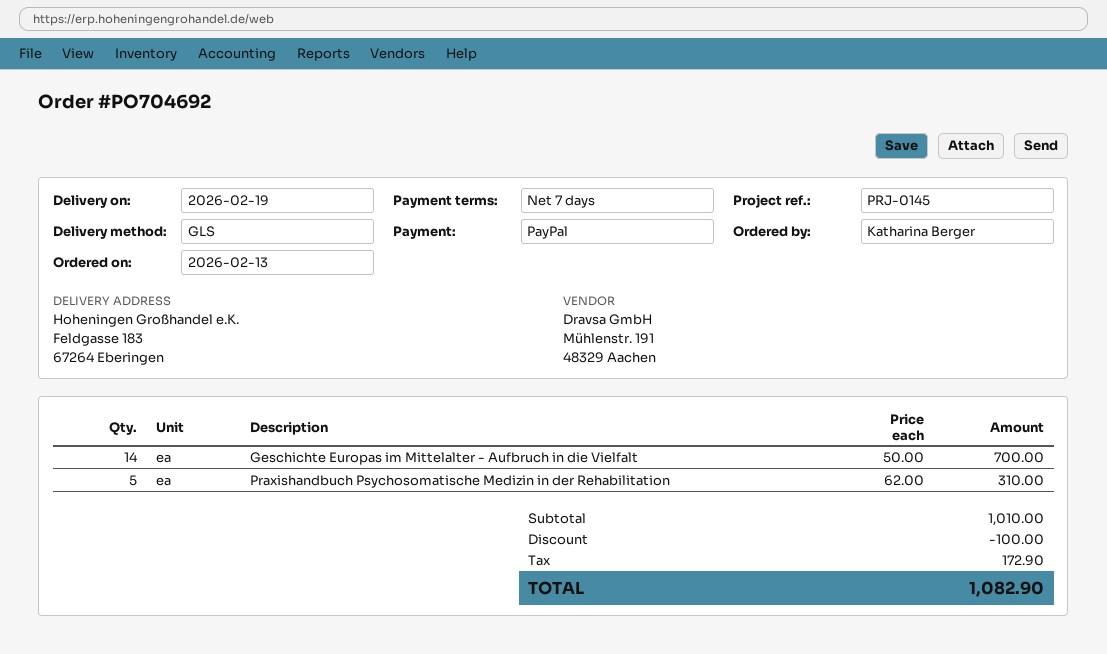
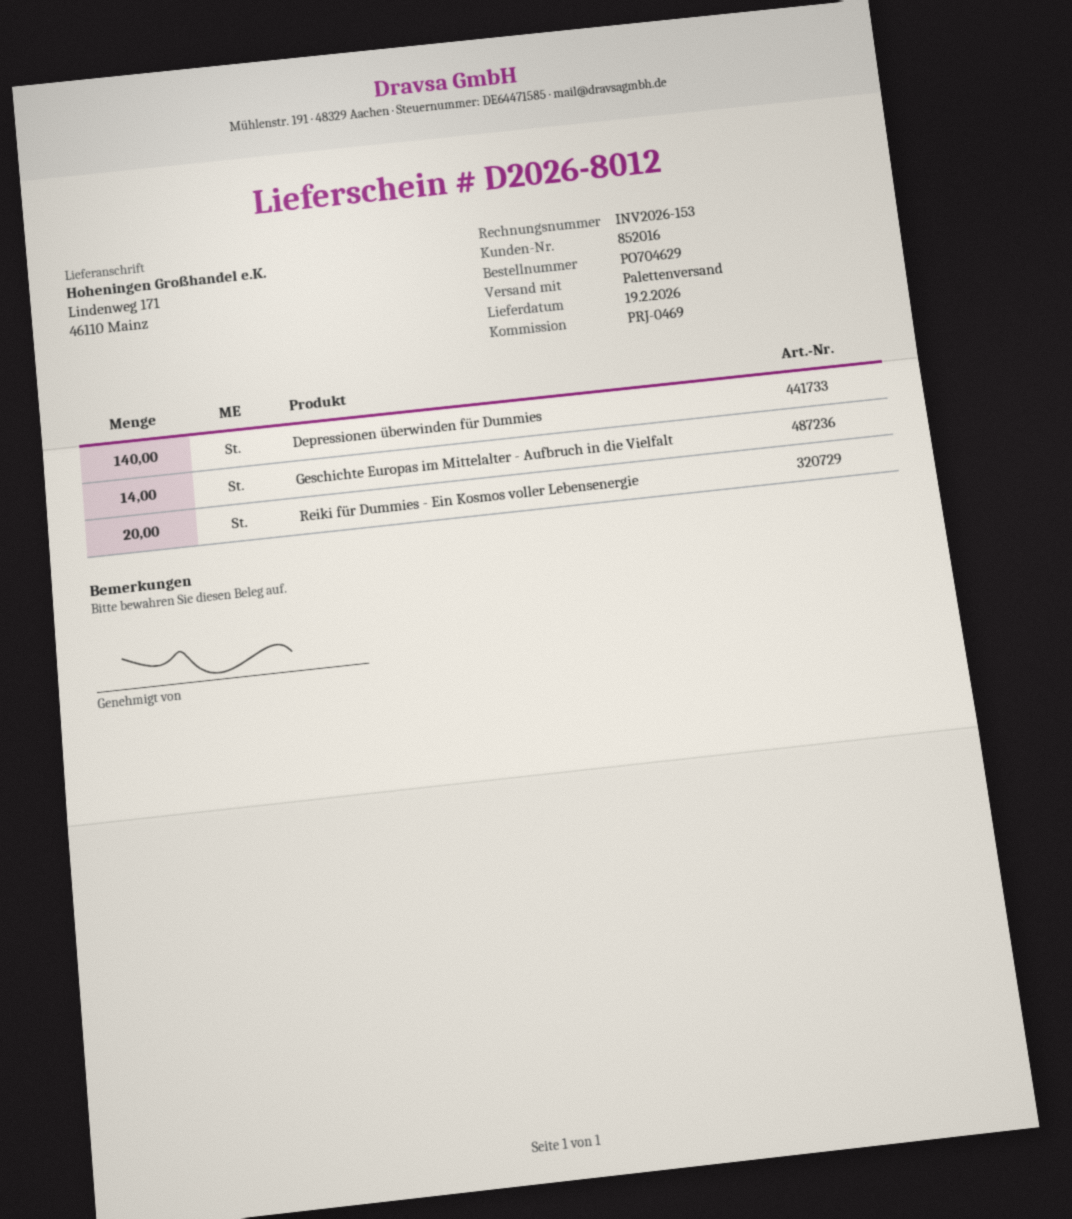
order number: PO704692 -> PO704629
reference: PRJ-0145 -> PRJ-0469
shipping method: GLS -> pallet freight
ship to: Feldgasse 183, 67264 Eberingen -> Lindenweg 171, 46110 Mainz
Praxishandbuch Psychosomatische Medizin in der Rehabilitation: 5 -> none
Depressionen überwinden für Dummies: none -> 140
Reiki für Dummies - Ein Kosmos voller Lebensenergie: none -> 20

